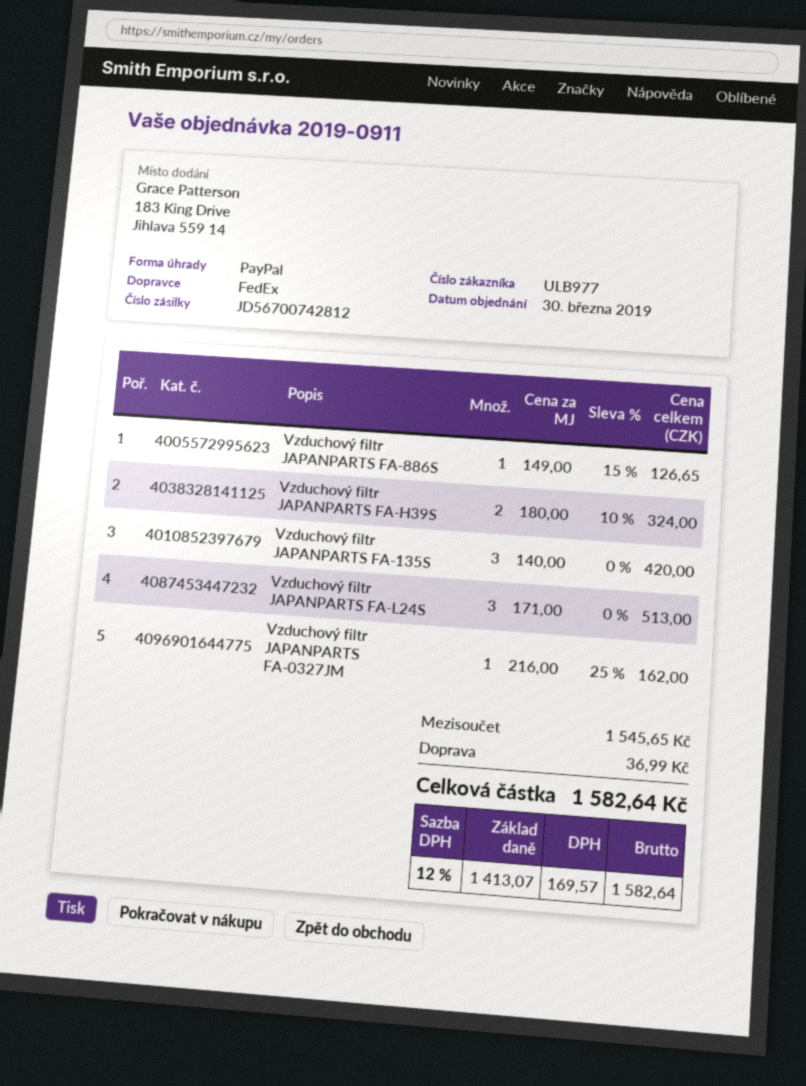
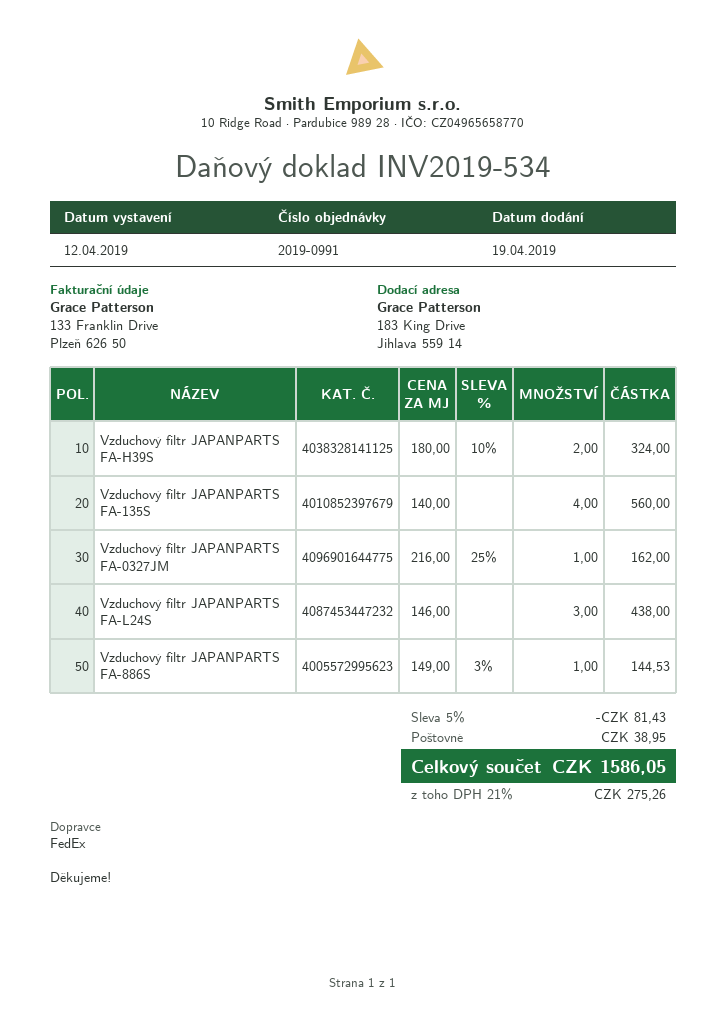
order number: 2019-0911 -> 2019-0991
Vzduchový filtr JAPANPARTS FA-886S: 1 x 149.00 - 15% = 126.65 -> 1 x 149.00 - 3% = 144.53
Vzduchový filtr JAPANPARTS FA-135S: 3 x 140.00 = 420.00 -> 4 x 140.00 = 560.00
Vzduchový filtr JAPANPARTS FA-L24S: 3 x 171.00 = 513.00 -> 3 x 146.00 = 438.00
discount: none -> 5% = 81.43
shipping: 36.99 -> 38.95
tax: 12% = 169.57 -> 21% = 275.26
total: 1582.64 -> 1586.05

